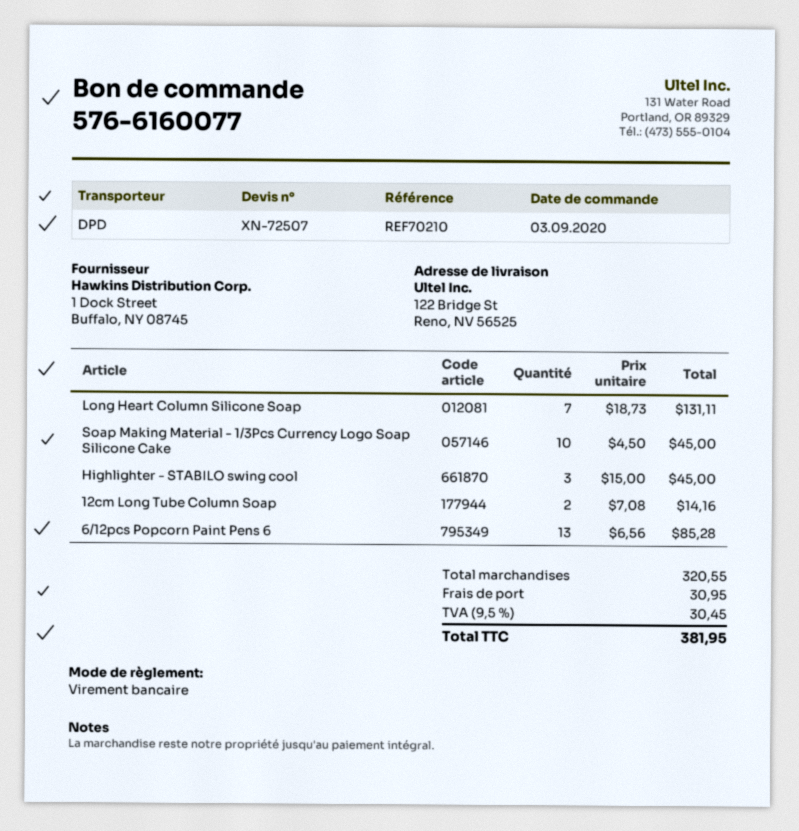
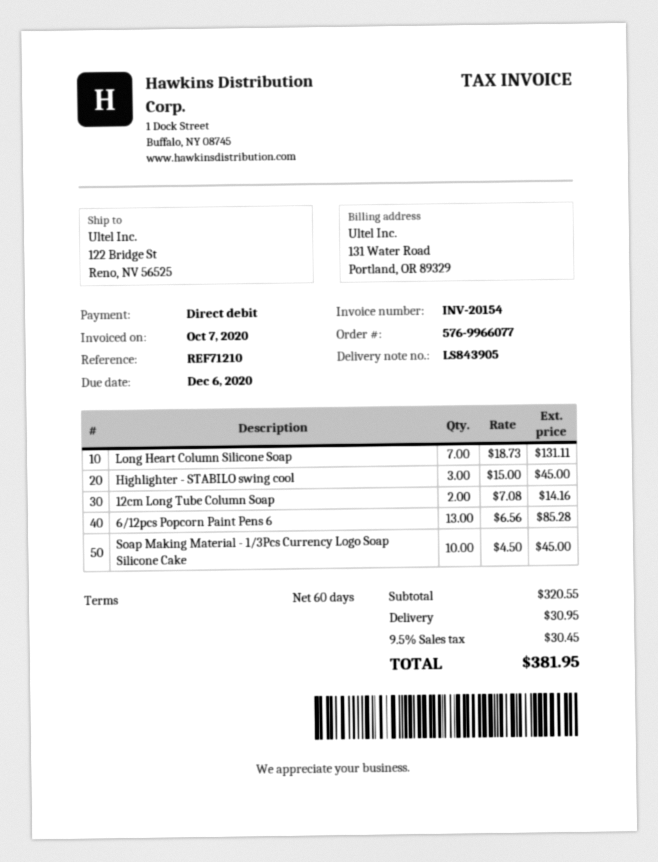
order number: 576-6160077 -> 576-9966077
reference: REF70210 -> REF71210
payment method: bank transfer -> direct debit

